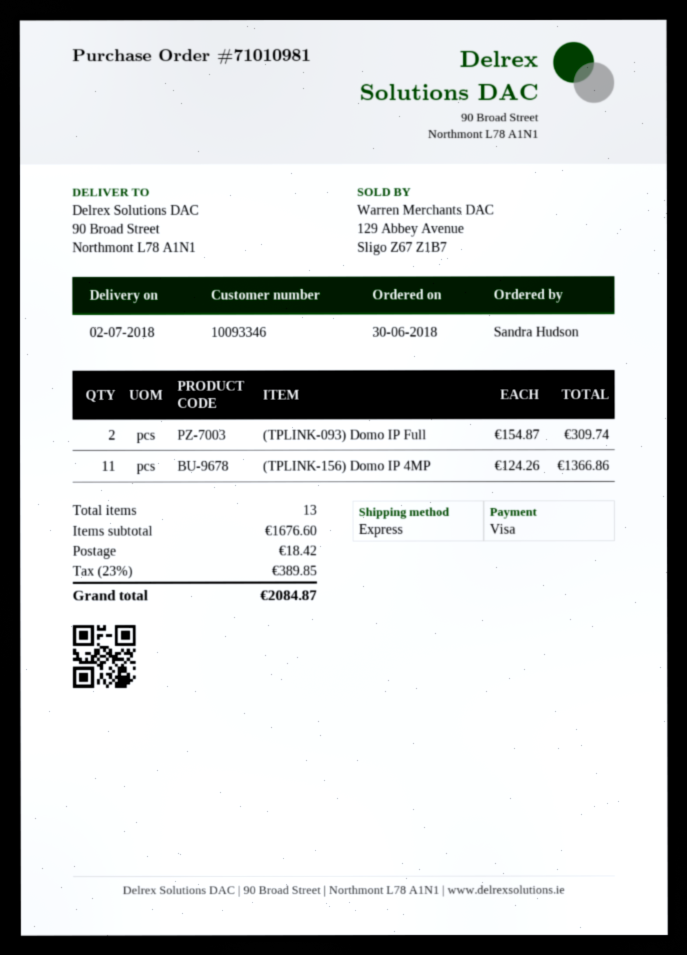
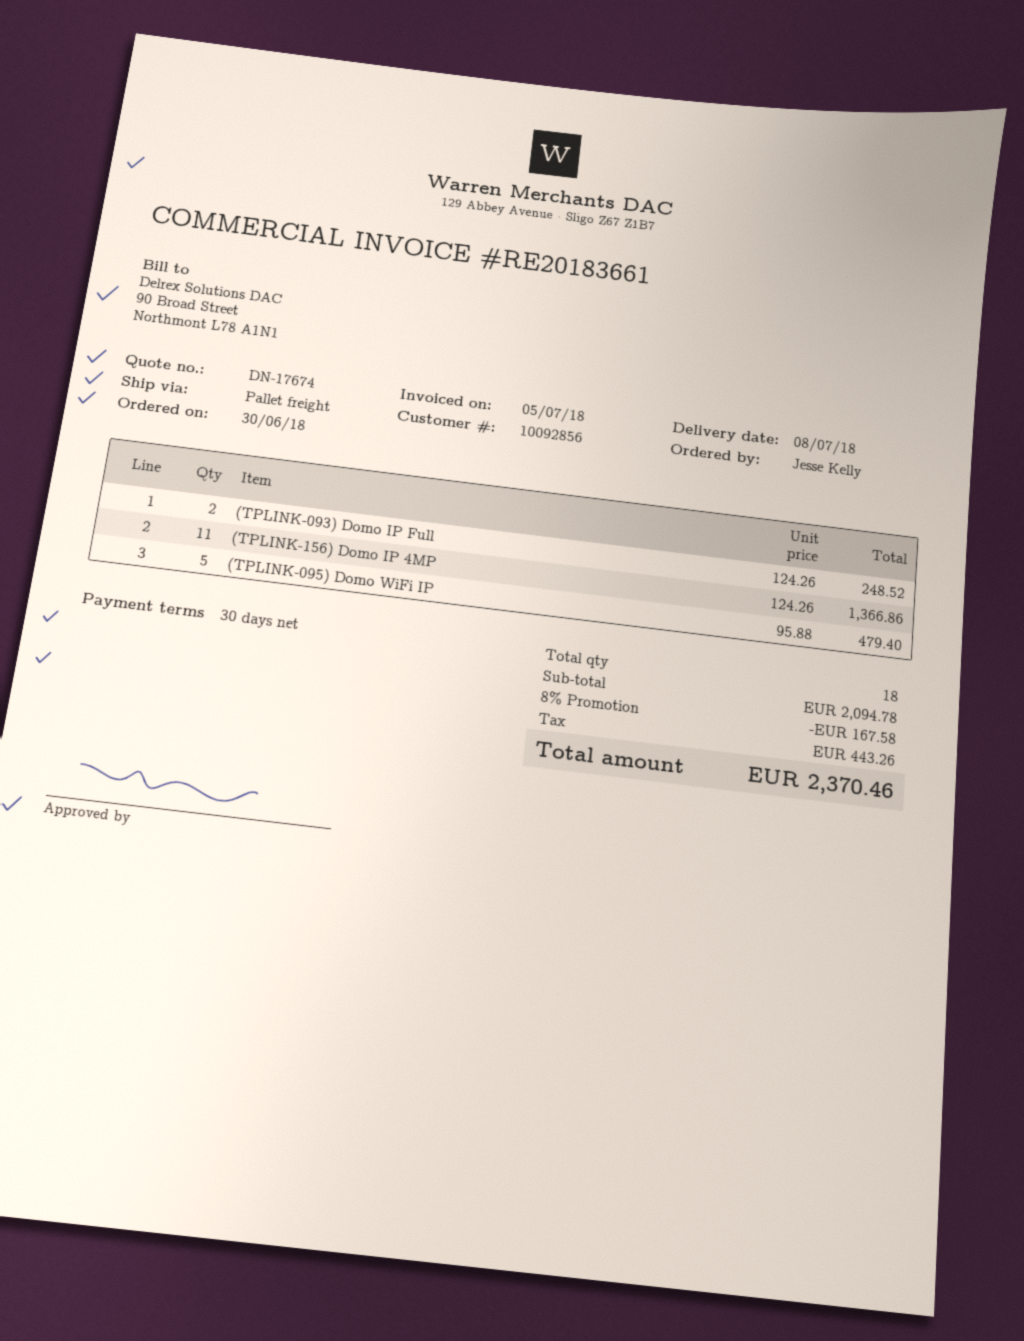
delivery date: 2018-07-02 -> 2018-07-08
customer number: 10093346 -> 10092856
ordered by: Sandra Hudson -> Jesse Kelly
shipping method: express -> pallet freight
(TPLINK-093) Domo IP Full: 2 x 154.87 = 309.74 -> 2 x 124.26 = 248.52
(TPLINK-095) Domo WiFi IP: none -> 5 x 95.88 = 479.40
total quantity: 13 -> 18
subtotal: 1676.60 -> 2094.78
discount: none -> 8% = 167.58
shipping: 18.42 -> none
tax: 389.85 -> 443.26
total: 2084.87 -> 2370.46

